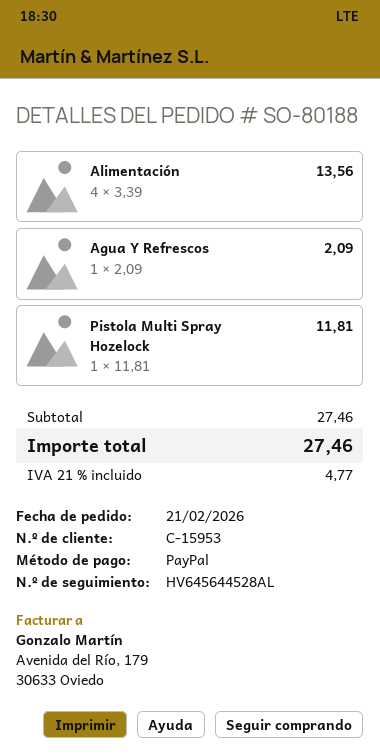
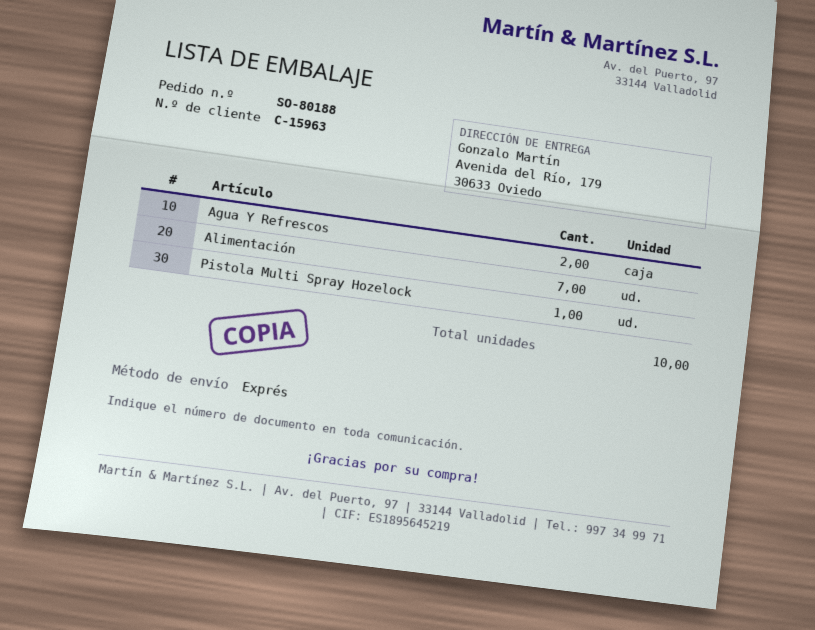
customer number: C-15953 -> C-15963
Alimentación: 4 -> 7
Agua Y Refrescos: 1 -> 2

